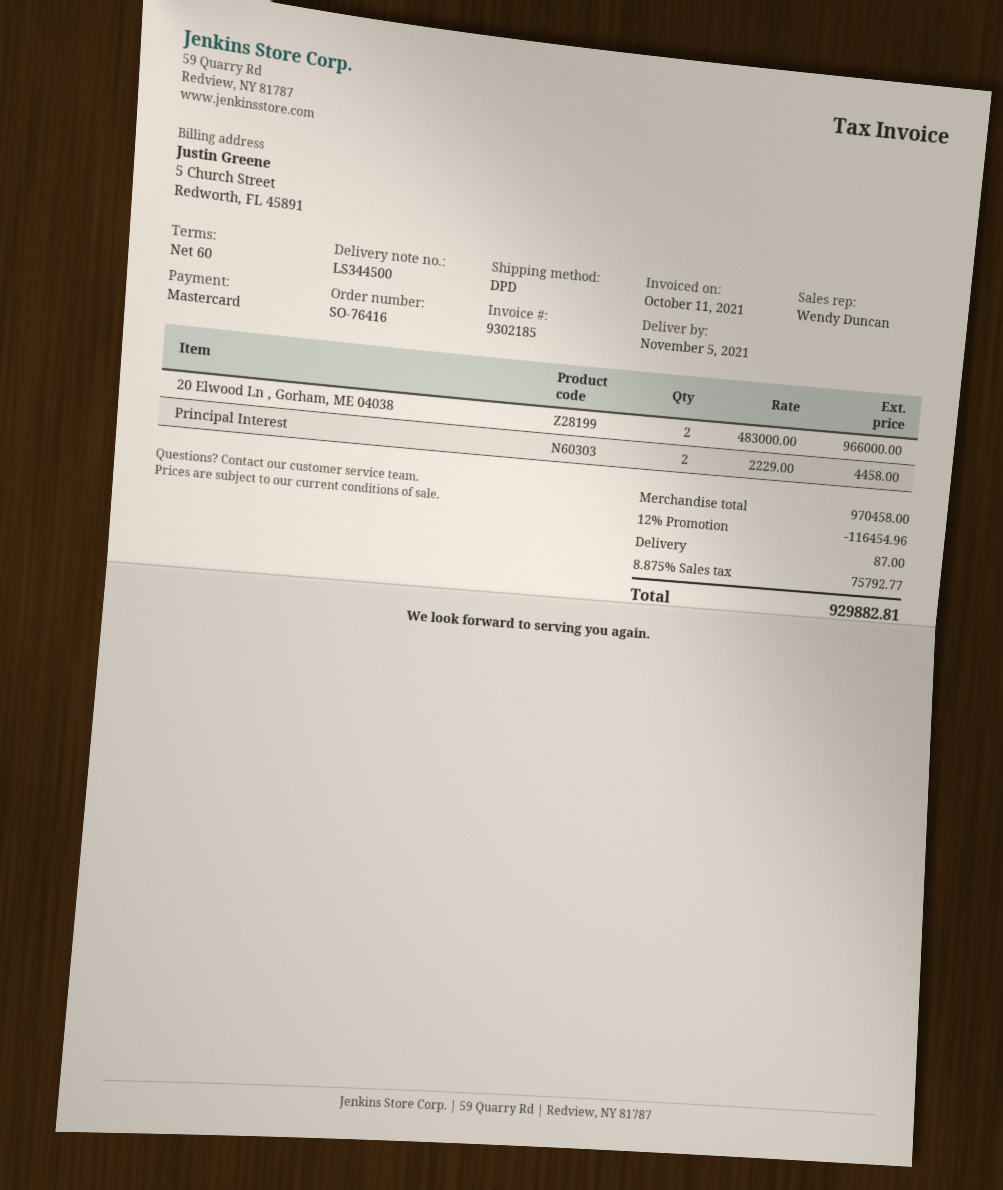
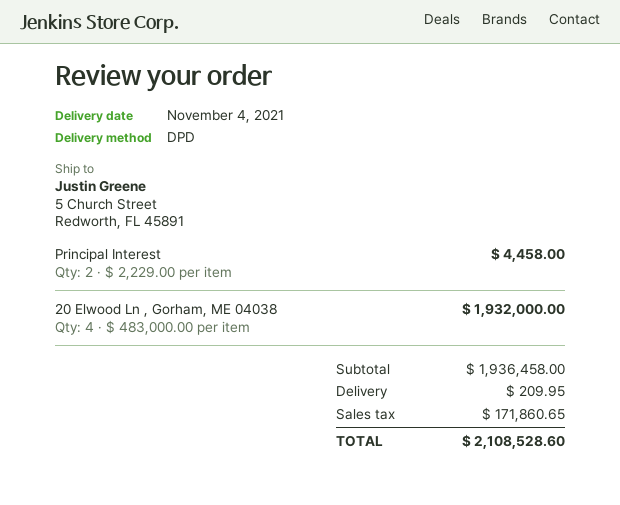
delivery date: 2021-11-05 -> 2021-11-04
20 Elwood Ln , Gorham, ME 04038: 2 x 483000.00 = 966000.00 -> 4 x 483000.00 = 1932000.00
subtotal: 970458.00 -> 1936458.00
discount: 12% = 116454.96 -> none
shipping: 87.00 -> 209.95
tax: 75792.77 -> 171860.65
total: 929882.81 -> 2108528.60

